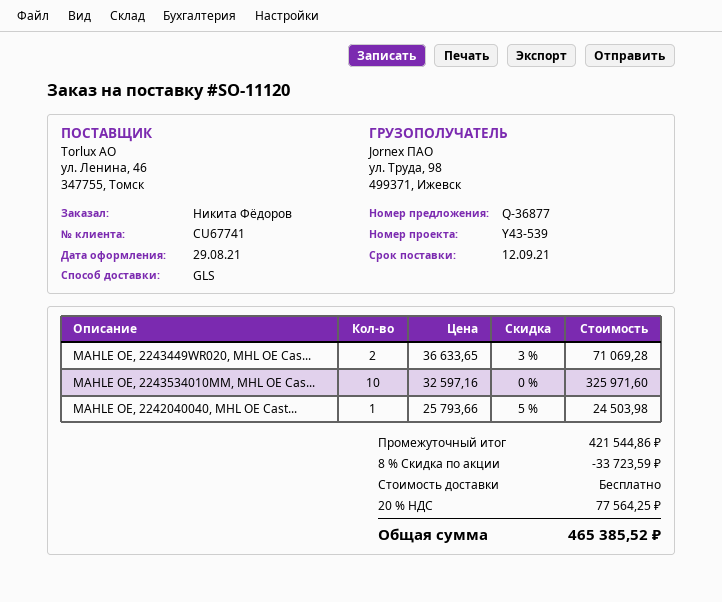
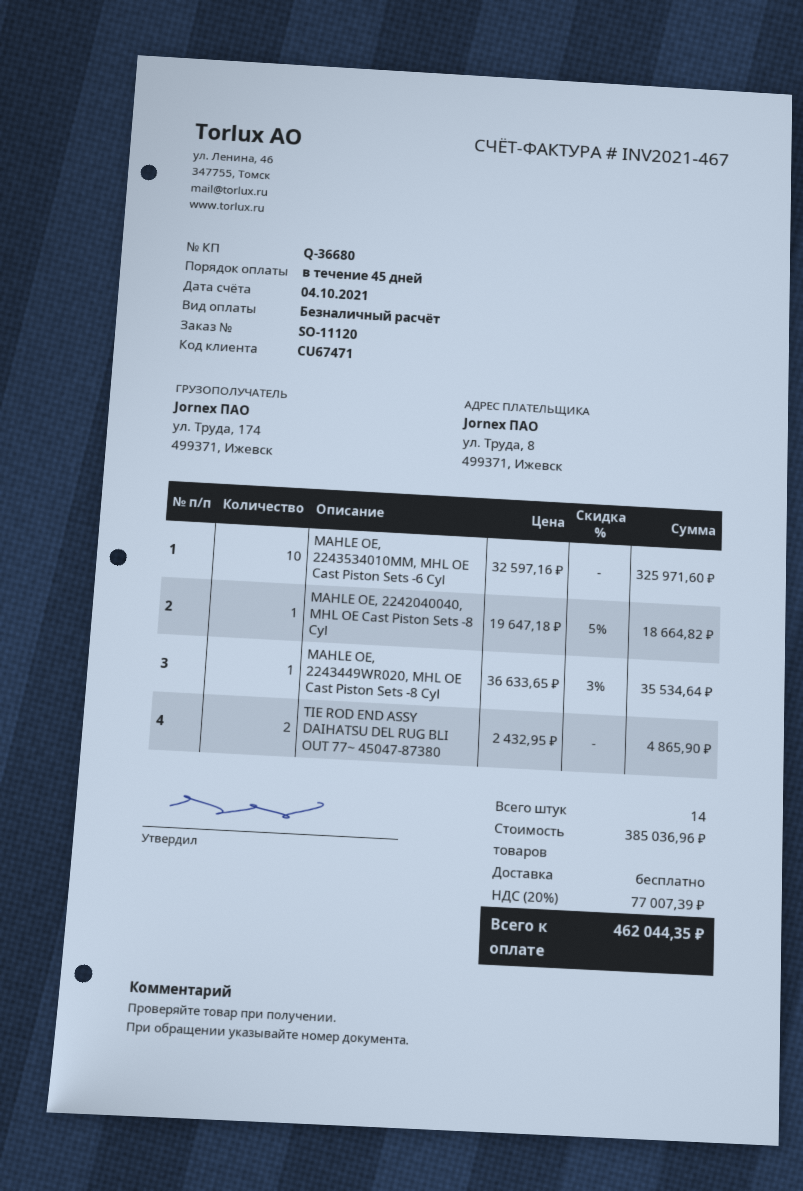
quote number: Q-36877 -> Q-36680
customer number: CU67741 -> CU67471
ship to: ул. Труда, 98, 499371, Ижевск -> ул. Труда, 174, 499371, Ижевск
MAHLE OE, 2243449WR020, MHL OE Cas...: 2 x 36633.65 - 3% = 71069.28 -> 1 x 36633.65 - 3% = 35534.64
MAHLE OE, 2242040040, MHL OE Cast...: 1 x 25793.66 - 5% = 24503.98 -> 1 x 19647.18 - 5% = 18664.82
TIE ROD END ASSY DAIHATSU DEL RUG BLI OUT 77~ 45047-87380: none -> 2 x 2432.95 = 4865.90
subtotal: 421544.86 -> 385036.96
discount: 8% = 33723.59 -> none
tax: 20% = 77564.25 -> 20% = 77007.39
total: 465385.52 -> 462044.35

